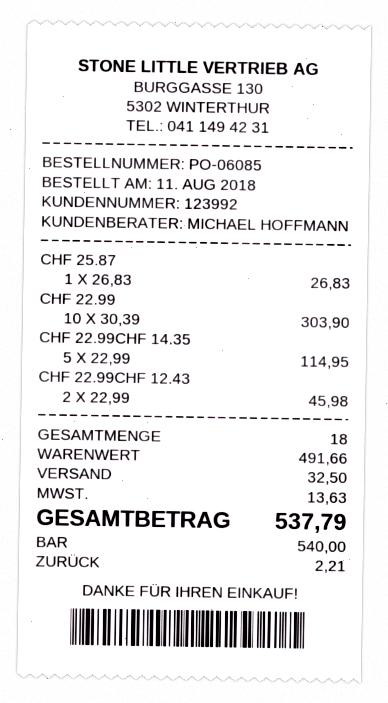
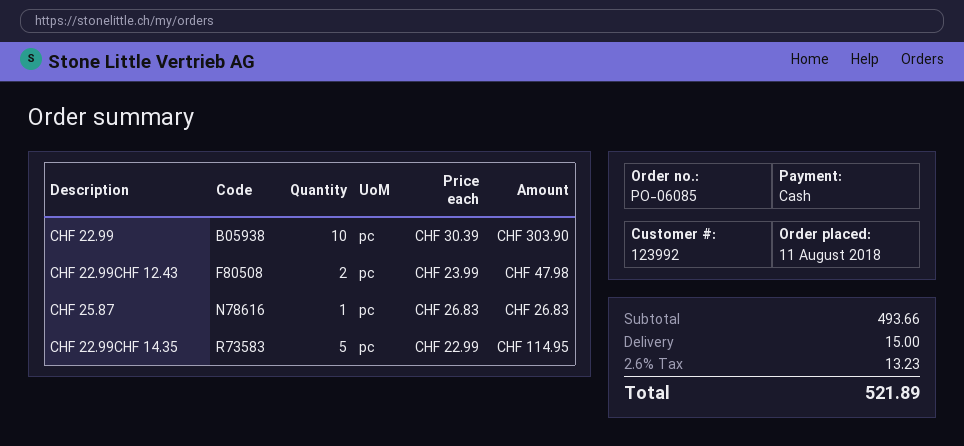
CHF 22.99CHF 12.43: 2 x 22.99 = 45.98 -> 2 x 23.99 = 47.98
subtotal: 491.66 -> 493.66
shipping: 32.50 -> 15.00
tax: 13.63 -> 13.23
total: 537.79 -> 521.89

